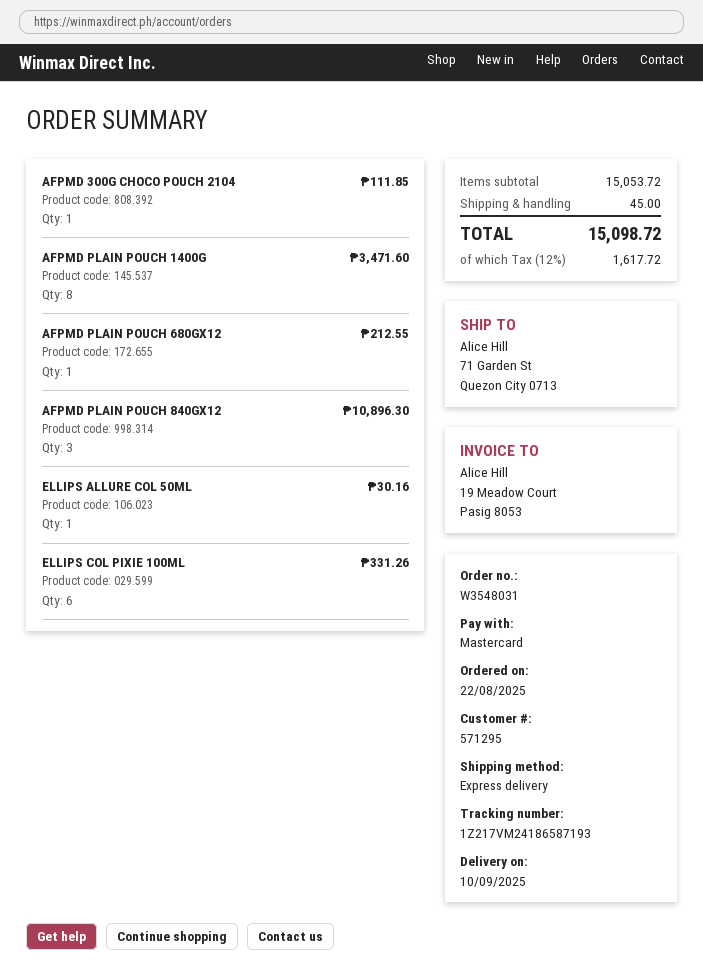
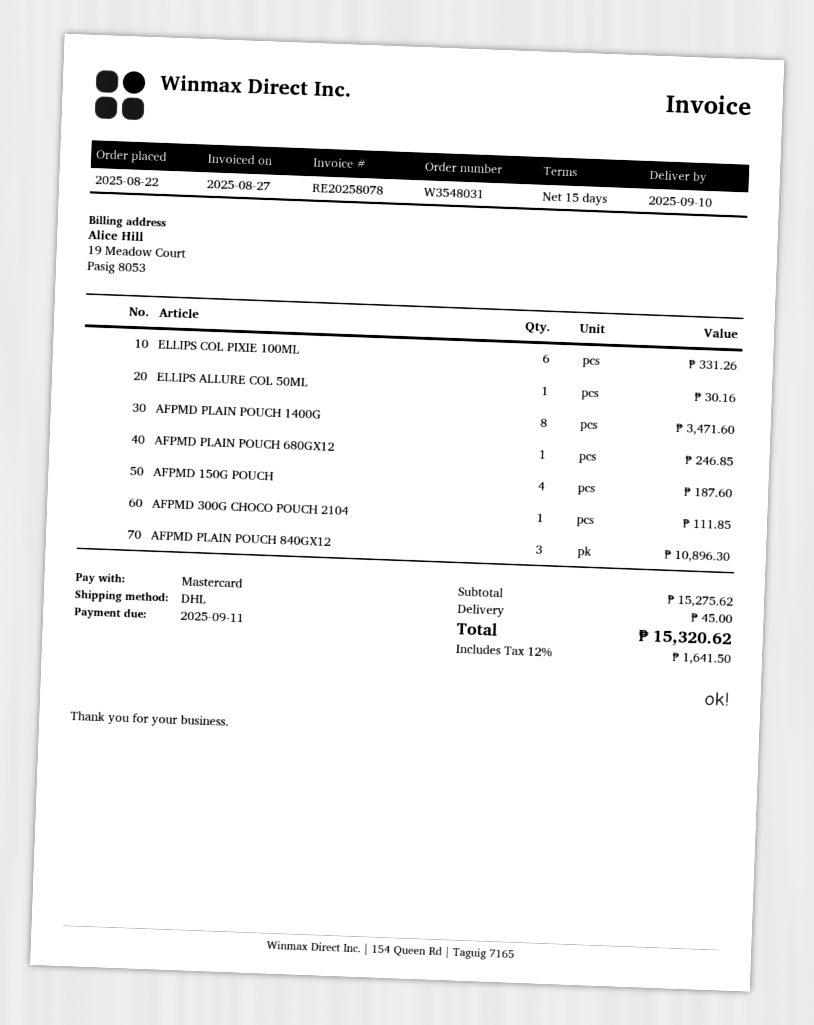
shipping method: express -> DHL
AFPMD PLAIN POUCH 680GX12: 1 for 212.55 -> 1 for 246.85
AFPMD 150G POUCH: none -> 4 for 187.60
subtotal: 15053.72 -> 15275.62
tax: 12% = 1617.72 -> 12% = 1641.50
total: 15098.72 -> 15320.62

